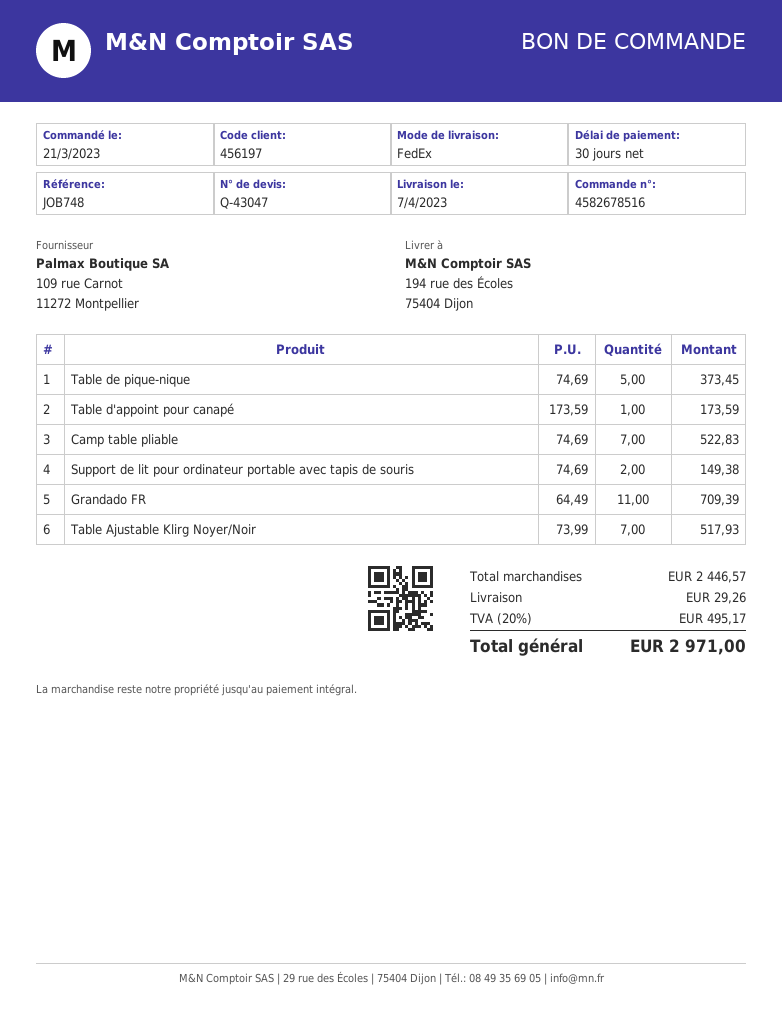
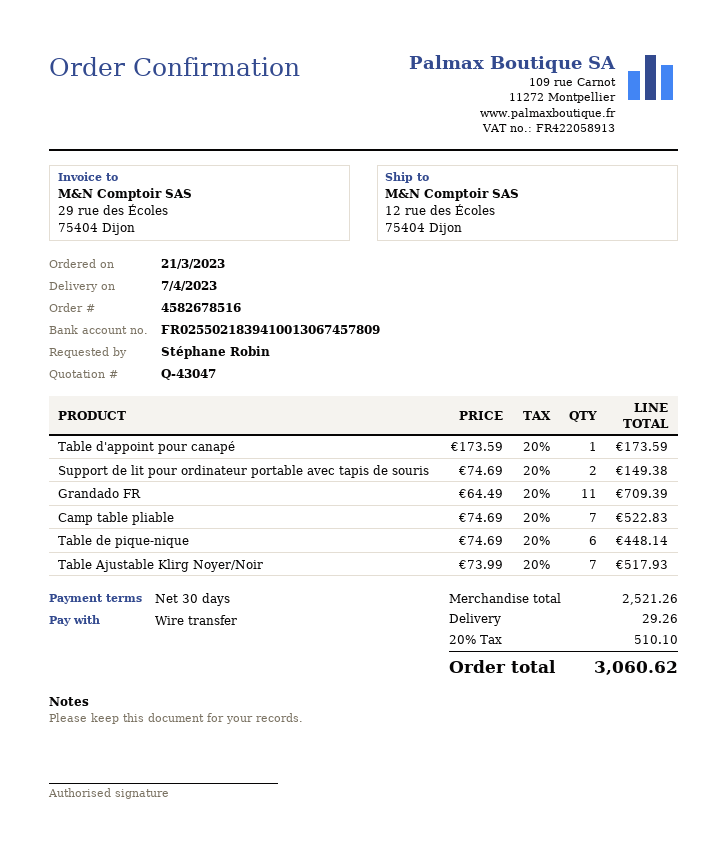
ship to: 194 rue des Écoles, 75404 Dijon -> 12 rue des Écoles, 75404 Dijon
Table de pique-nique: 5 x 74.69 = 373.45 -> 6 x 74.69 = 448.14
subtotal: 2446.57 -> 2521.26
tax: 20% = 495.17 -> 20% = 510.10
total: 2971.00 -> 3060.62

